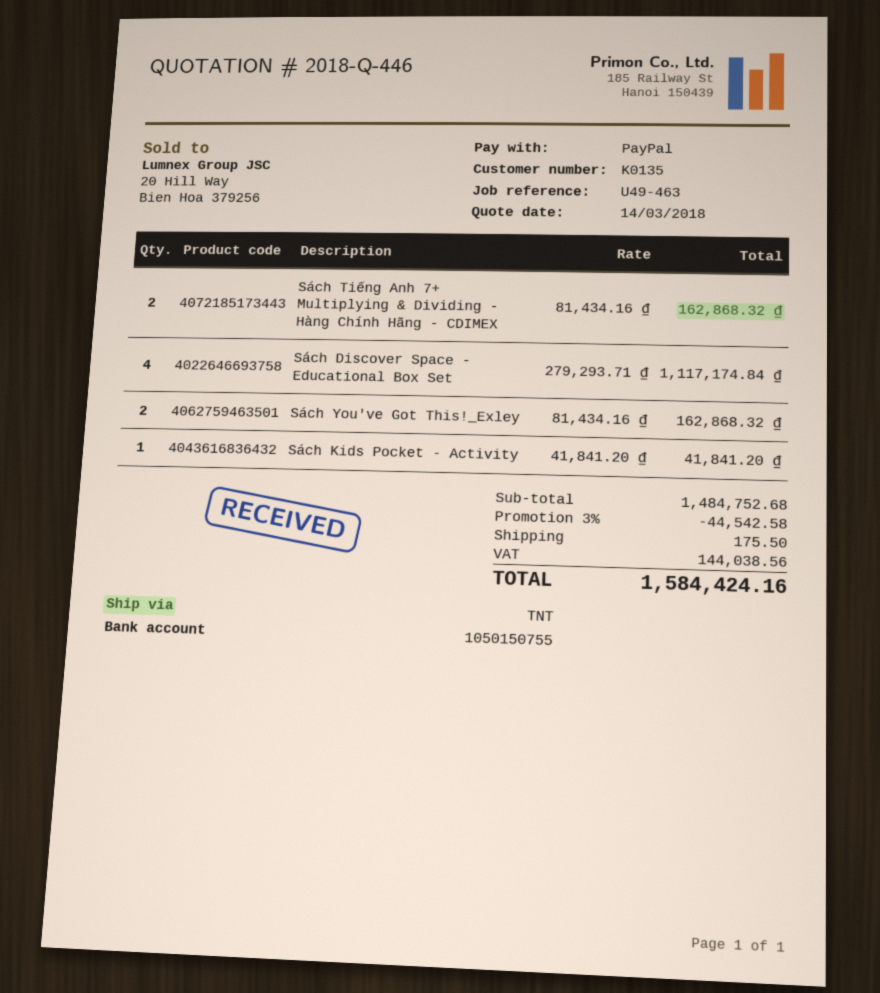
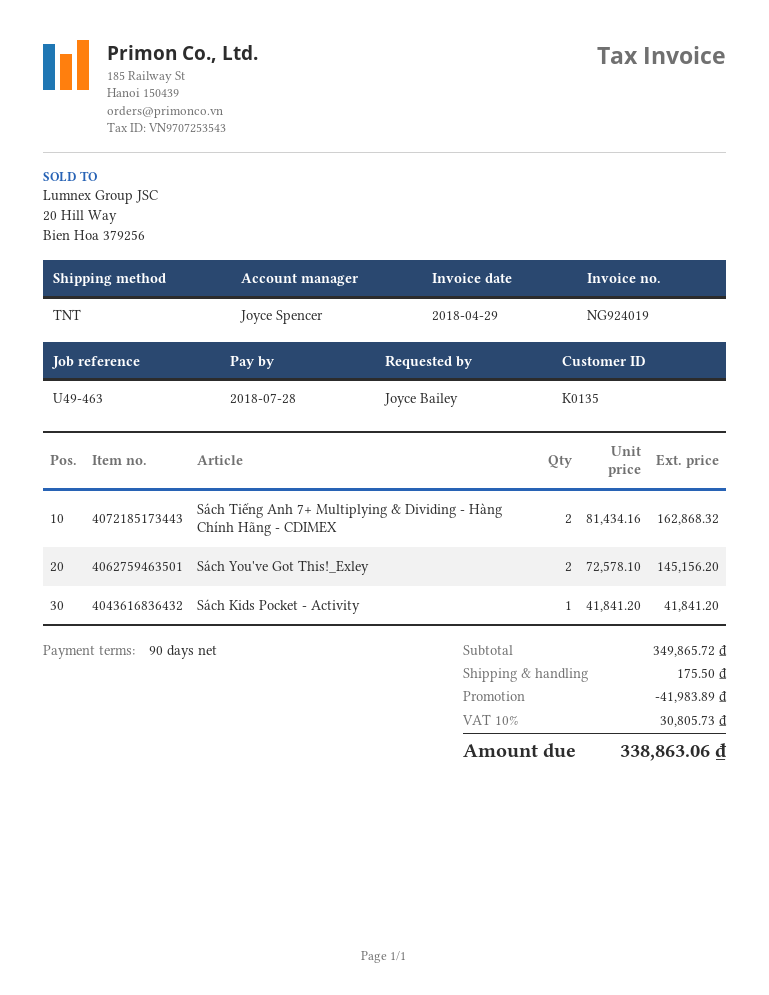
Sách Discover Space - Educational Box Set: 4 x 279293.71 = 1117174.84 -> none
Sách You've Got This!_Exley: 2 x 81434.16 = 162868.32 -> 2 x 72578.10 = 145156.20
subtotal: 1484752.68 -> 349865.72
discount: 44542.58 -> 41983.89
tax: 144038.56 -> 30805.73
total: 1584424.16 -> 338863.06

